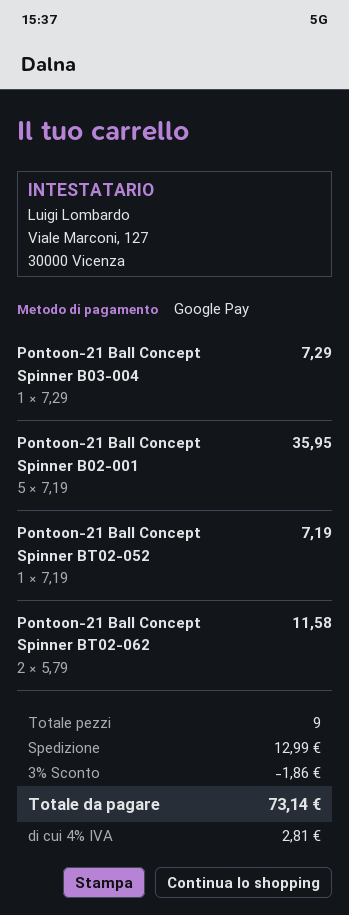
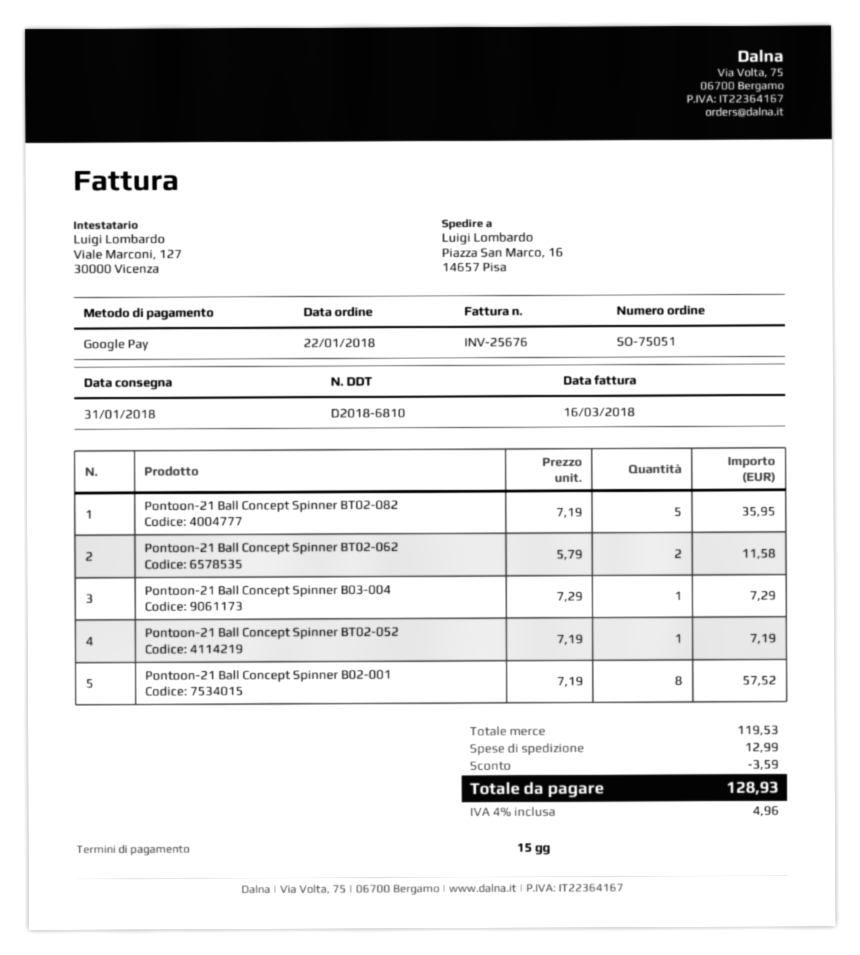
Pontoon-21 Ball Concept Spinner B02-001: 5 x 7.19 = 35.95 -> 8 x 7.19 = 57.52
Pontoon-21 Ball Concept Spinner BT02-082: none -> 5 x 7.19 = 35.95
discount: 1.86 -> 3.59
tax: 4% = 2.81 -> 4% = 4.96
total: 73.14 -> 128.93

